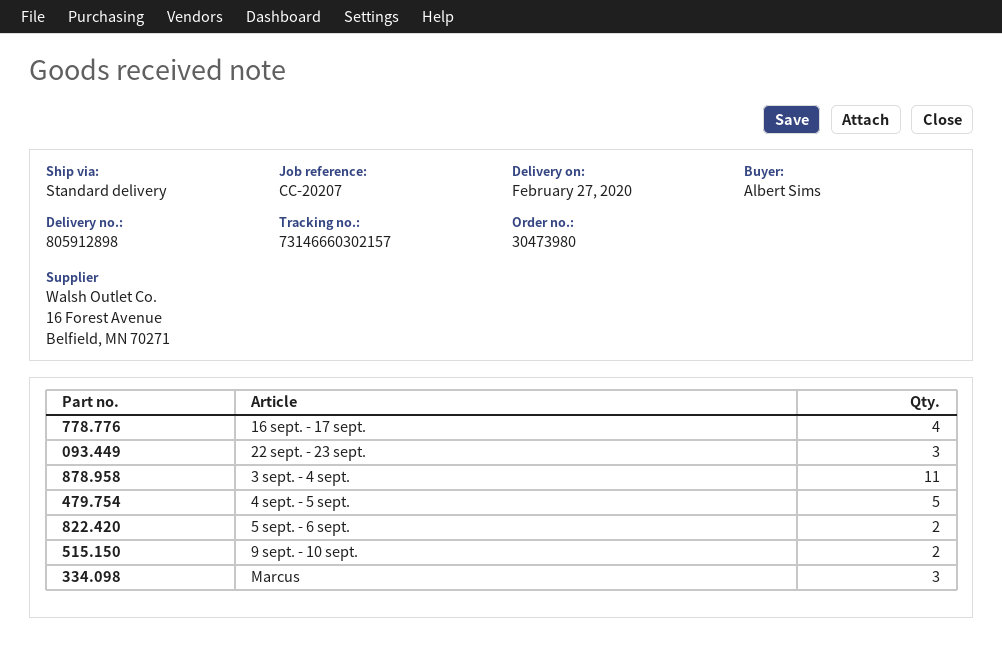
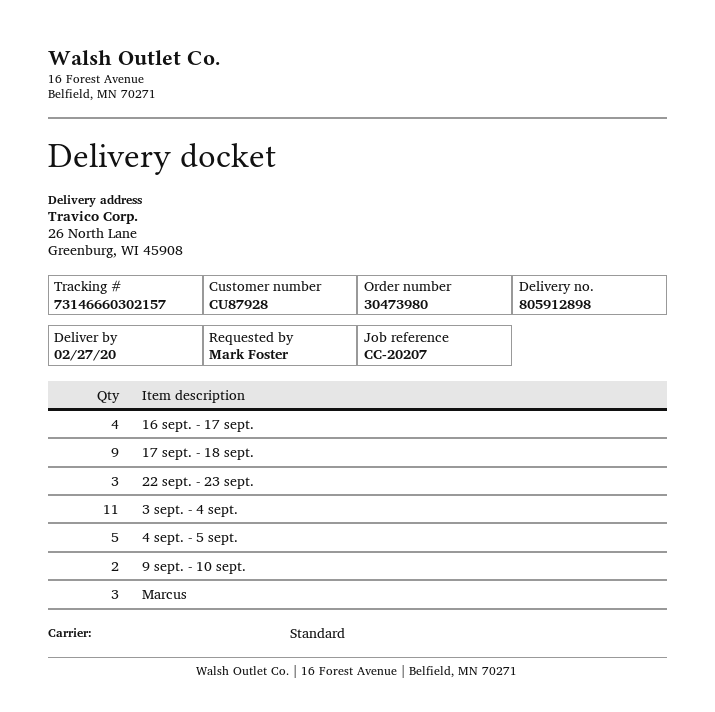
ordered by: Albert Sims -> Mark Foster
5 sept. - 6 sept.: 2 -> none
17 sept. - 18 sept.: none -> 9

